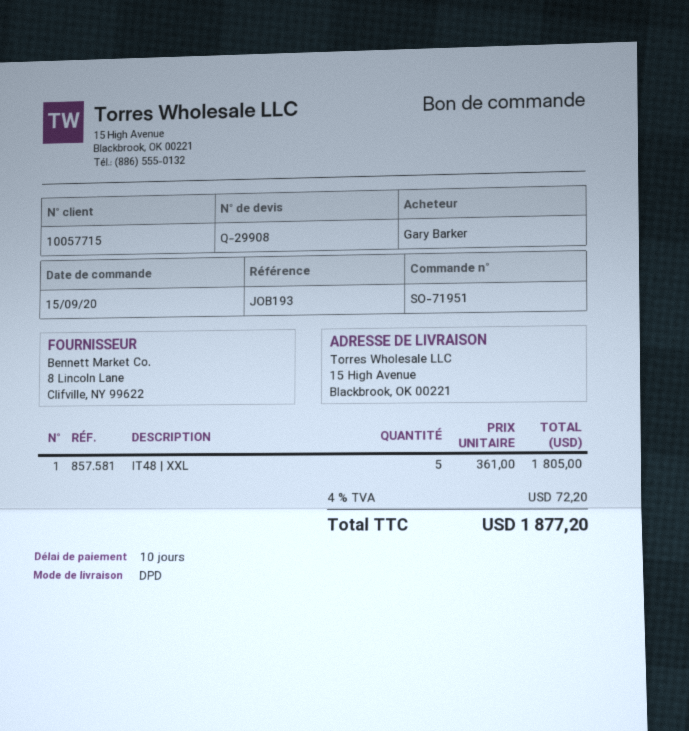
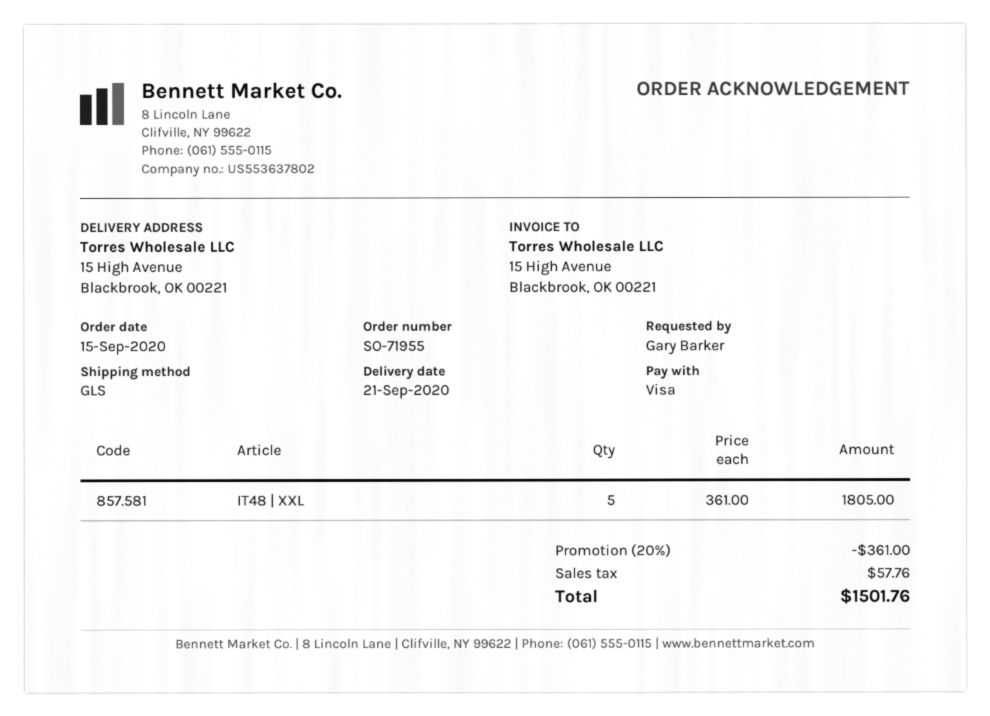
order number: SO-71951 -> SO-71955
shipping method: DPD -> GLS
discount: none -> 20% = 361.00
tax: 72.20 -> 57.76
total: 1877.20 -> 1501.76

